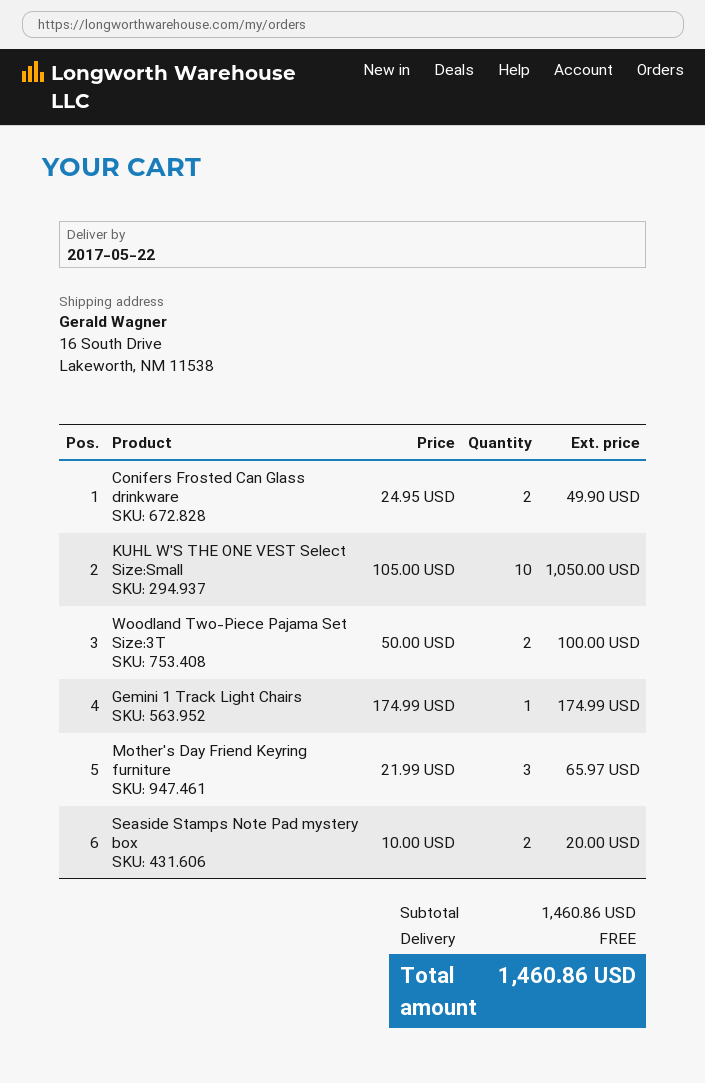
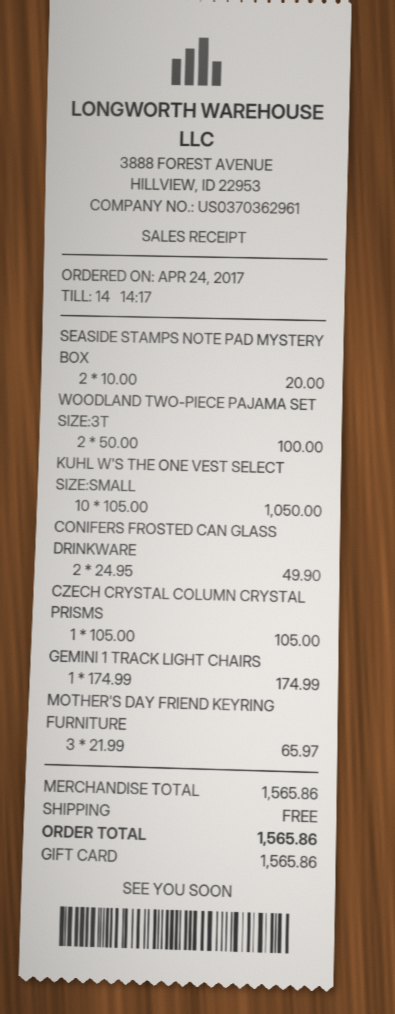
CZECH CRYSTAL COLUMN CRYSTAL PRISMS: none -> 1 x 105.00 = 105.00
subtotal: 1460.86 -> 1565.86
total: 1460.86 -> 1565.86

